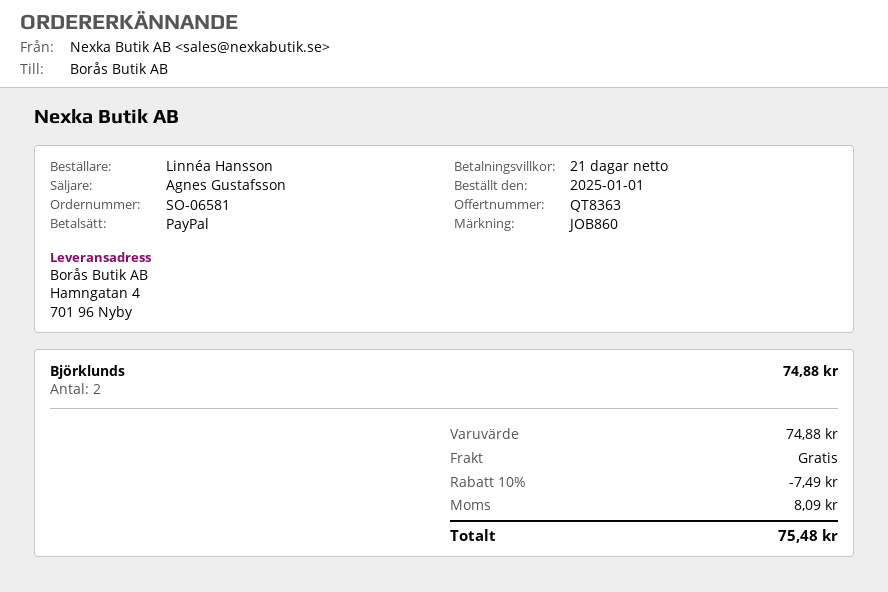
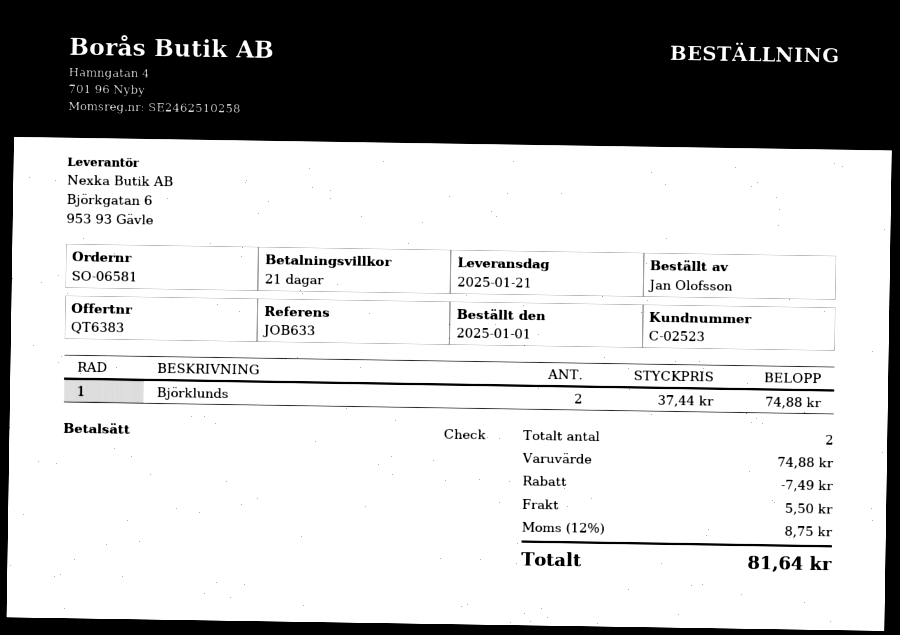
quote number: QT8363 -> QT6383
reference: JOB860 -> JOB633
ordered by: Linnéa Hansson -> Jan Olofsson
payment method: PayPal -> cheque
shipping: 0.00 -> 5.50
tax: 8.09 -> 8.75
total: 75.48 -> 81.64

